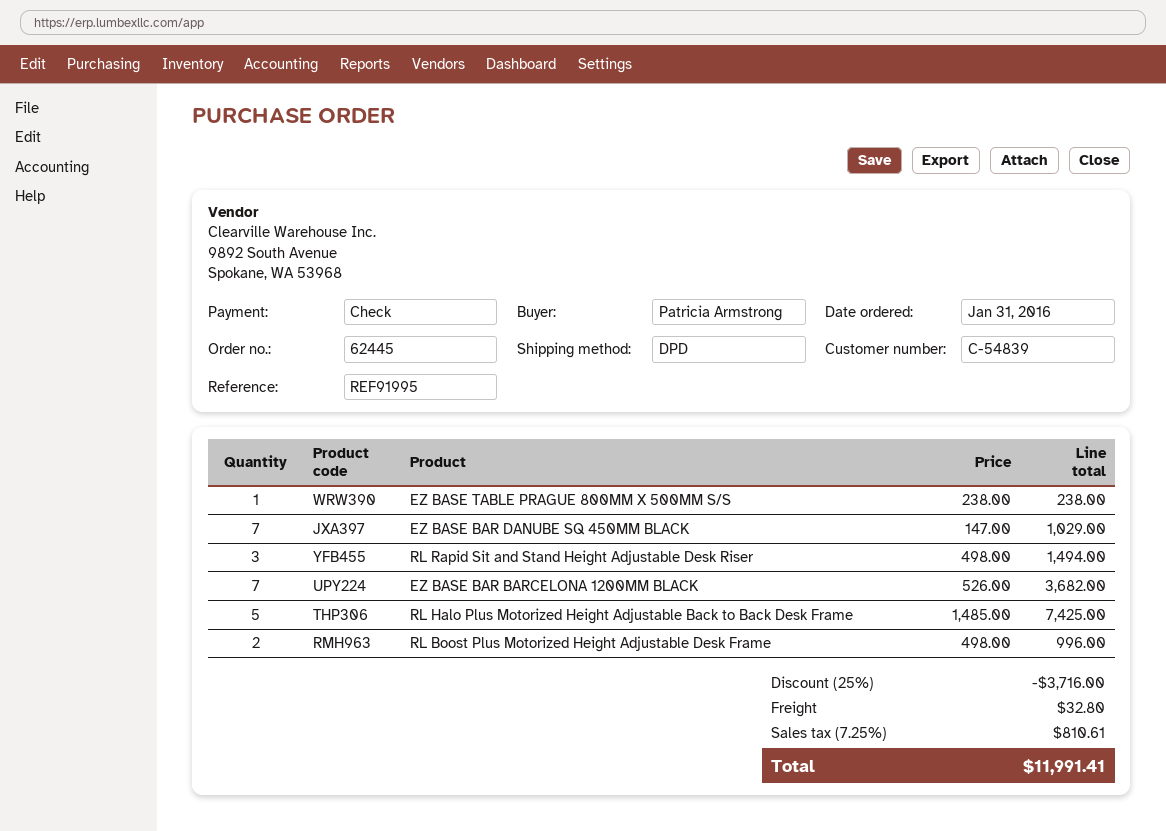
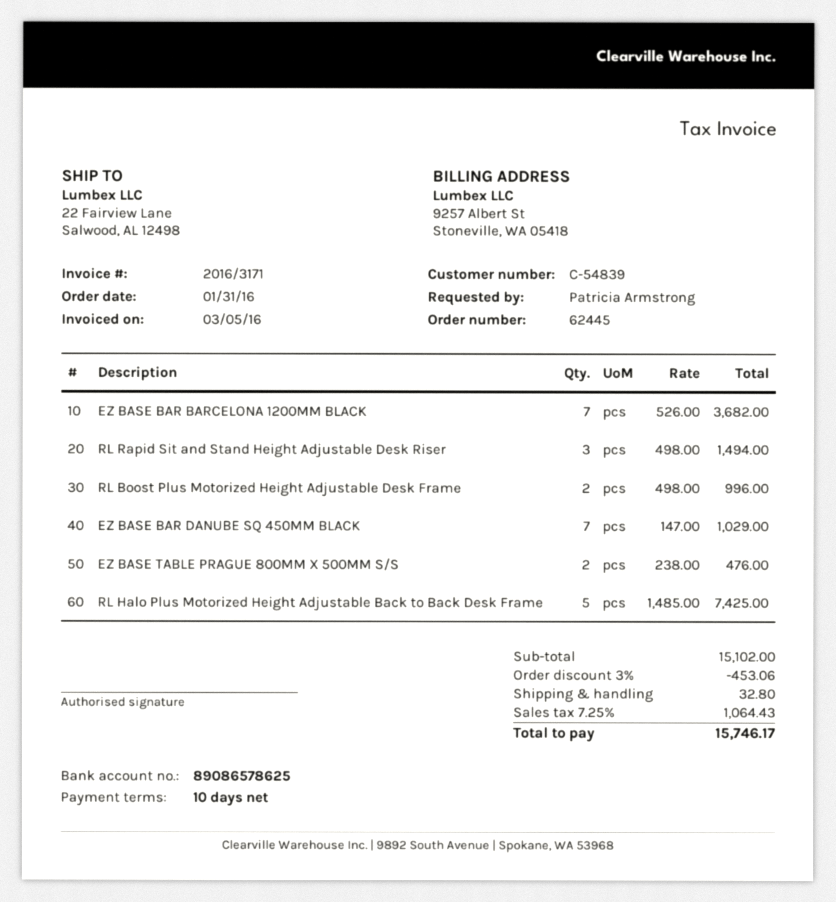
EZ BASE TABLE PRAGUE 800MM X 500MM S/S: 1 x 238.00 = 238.00 -> 2 x 238.00 = 476.00
discount: 25% = 3716.00 -> 3% = 453.06
tax: 7.25% = 810.61 -> 7.25% = 1064.43
total: 11991.41 -> 15746.17

